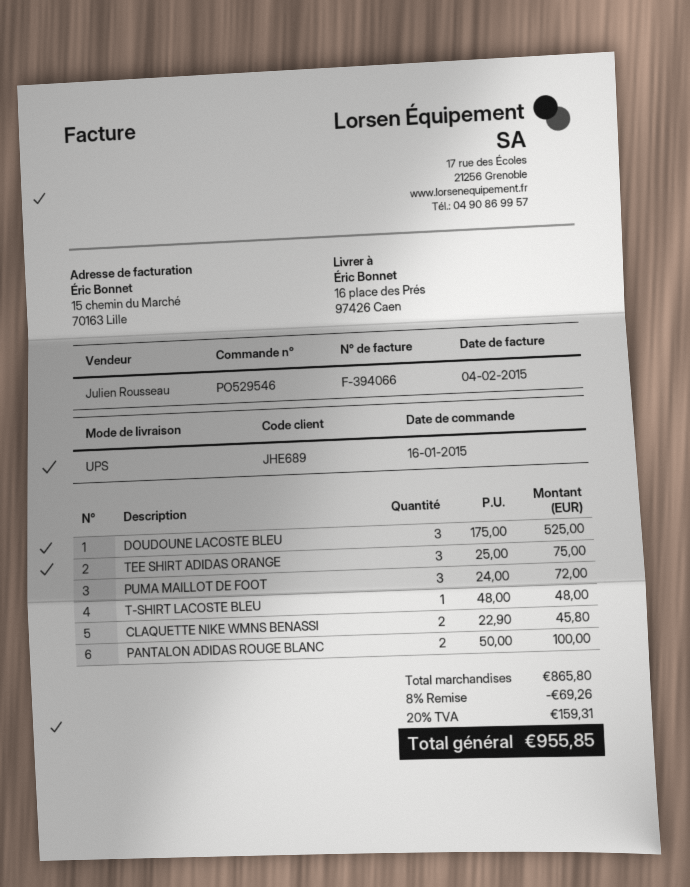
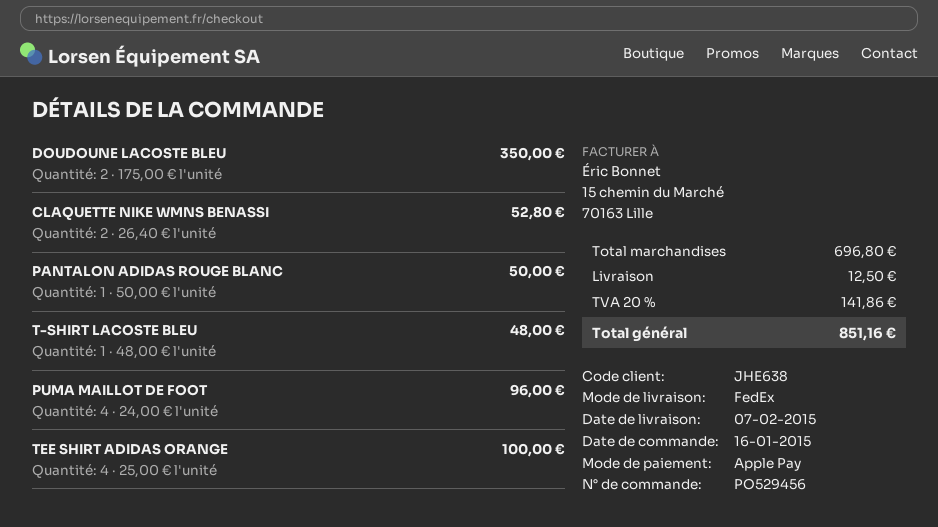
order number: PO529546 -> PO529456
customer number: JHE689 -> JHE638
shipping method: UPS -> FedEx
DOUDOUNE LACOSTE BLEU: 3 x 175.00 = 525.00 -> 2 x 175.00 = 350.00
TEE SHIRT ADIDAS ORANGE: 3 x 25.00 = 75.00 -> 4 x 25.00 = 100.00
PUMA MAILLOT DE FOOT: 3 x 24.00 = 72.00 -> 4 x 24.00 = 96.00
CLAQUETTE NIKE WMNS BENASSI: 2 x 22.90 = 45.80 -> 2 x 26.40 = 52.80
PANTALON ADIDAS ROUGE BLANC: 2 x 50.00 = 100.00 -> 1 x 50.00 = 50.00
subtotal: 865.80 -> 696.80
discount: 8% = 69.26 -> none
shipping: none -> 12.50
tax: 20% = 159.31 -> 20% = 141.86
total: 955.85 -> 851.16

